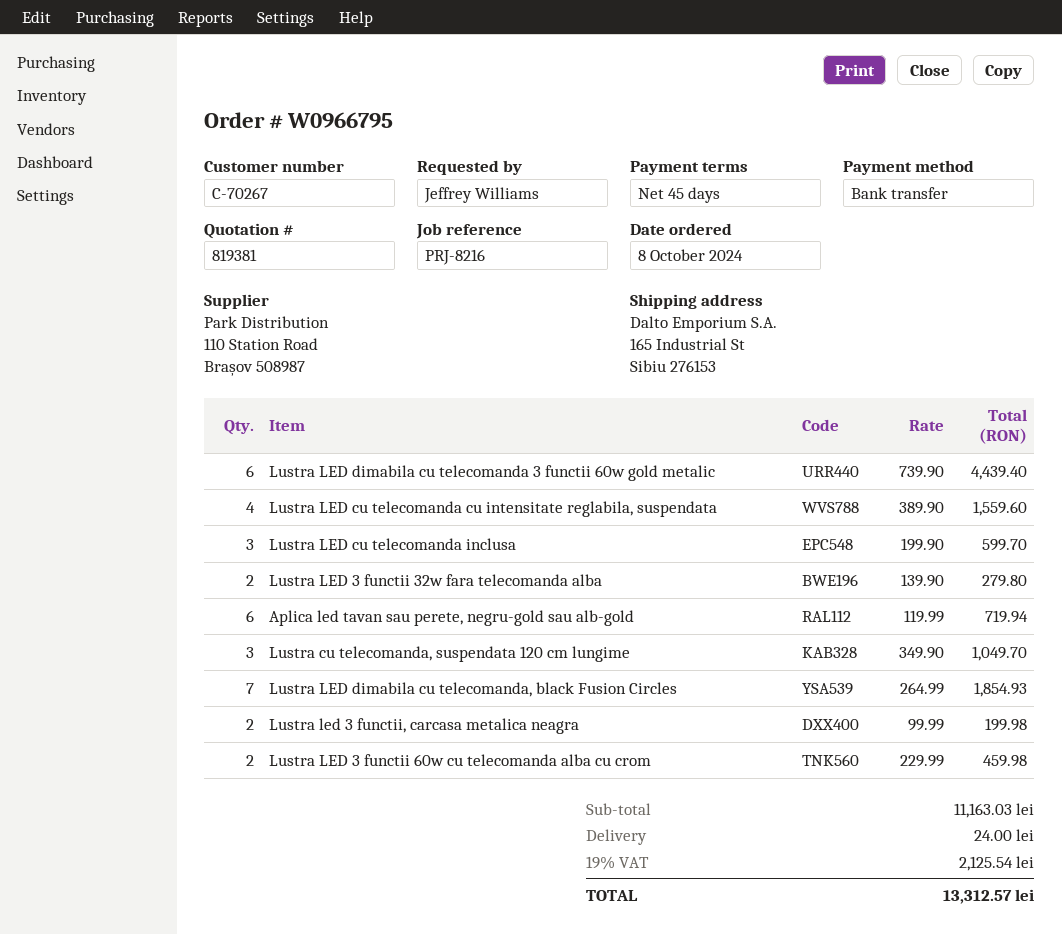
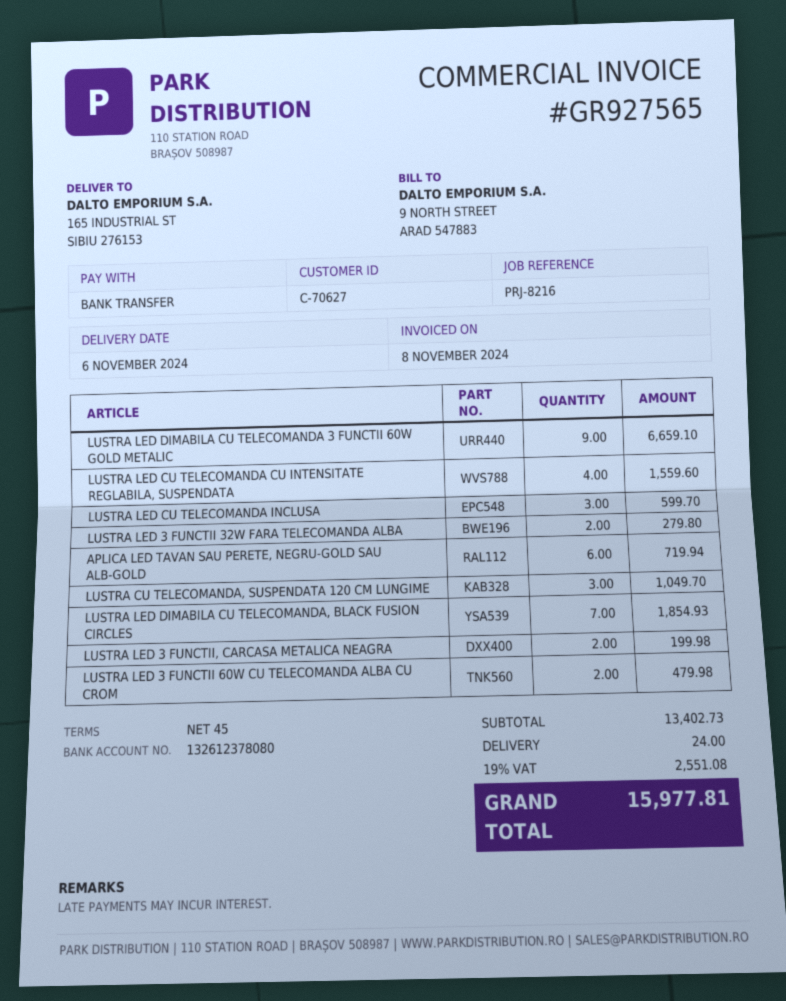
customer number: C-70267 -> C-70627
Lustra LED dimabila cu telecomanda 3 functii 60w gold metalic: 6 for 4439.40 -> 9 for 6659.10
Lustra LED 3 functii 60w cu telecomanda alba cu crom: 2 for 459.98 -> 2 for 479.98
subtotal: 11163.03 -> 13402.73
tax: 19% = 2125.54 -> 19% = 2551.08
total: 13312.57 -> 15977.81

